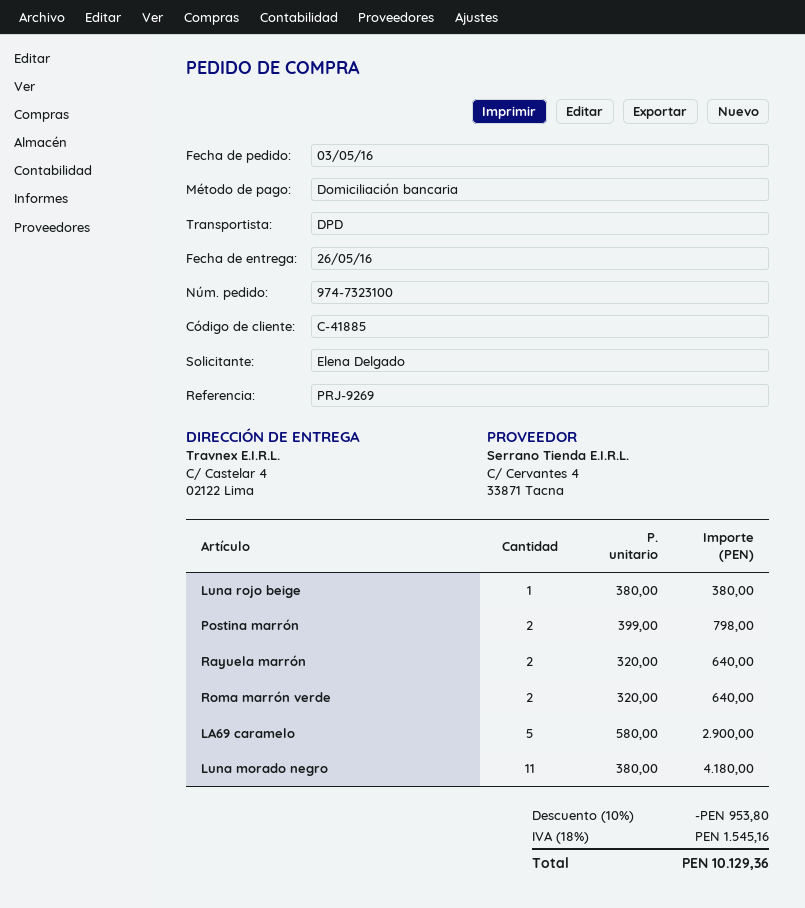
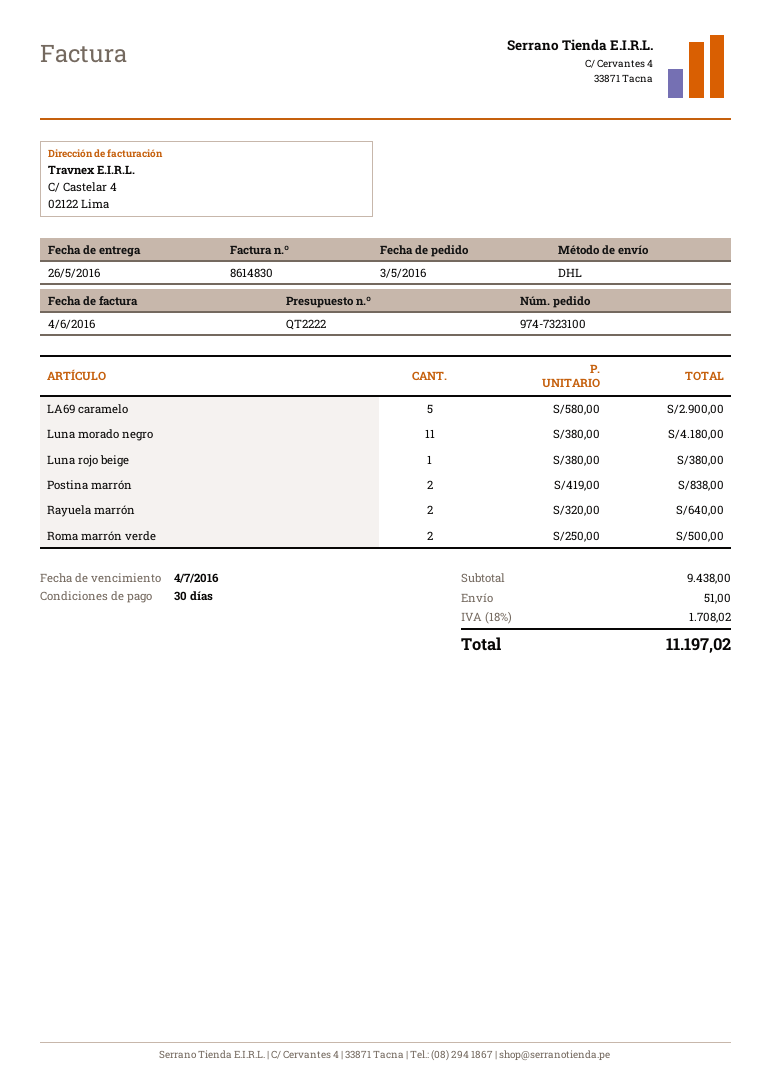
shipping method: DPD -> DHL
Postina marrón: 2 x 399.00 = 798.00 -> 2 x 419.00 = 838.00
Roma marrón verde: 2 x 320.00 = 640.00 -> 2 x 250.00 = 500.00
discount: 10% = 953.80 -> none
shipping: none -> 51.00
tax: 18% = 1545.16 -> 18% = 1708.02
total: 10129.36 -> 11197.02

